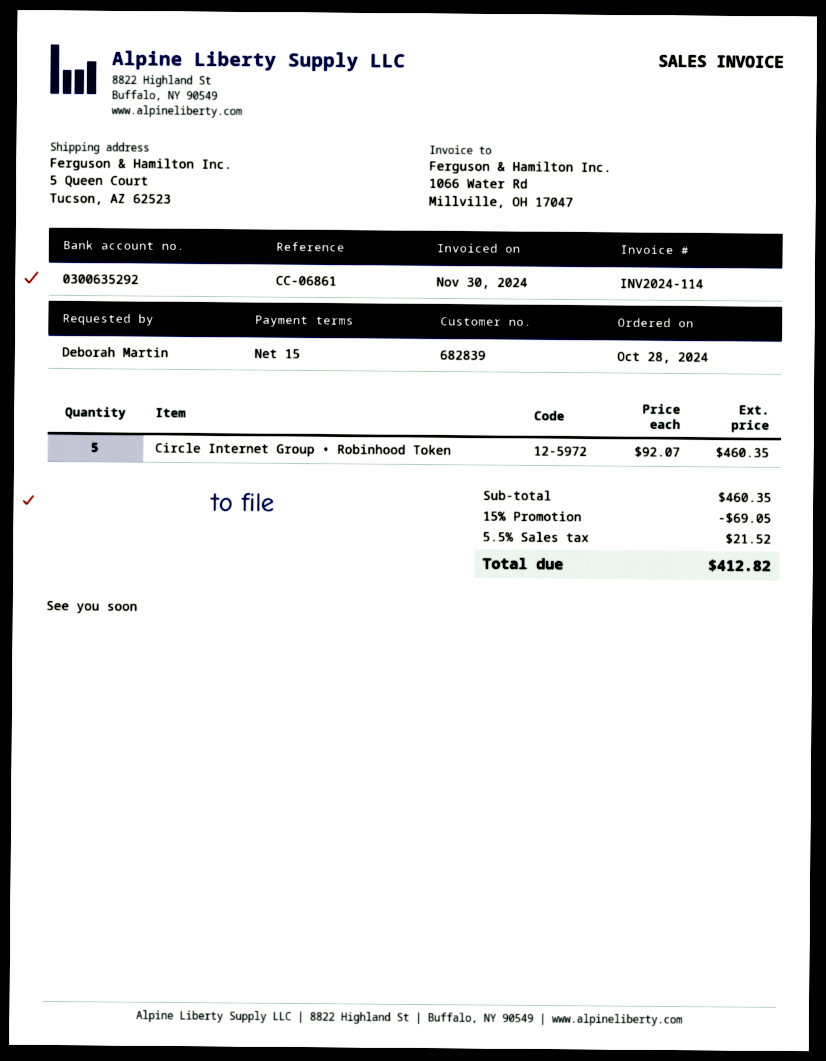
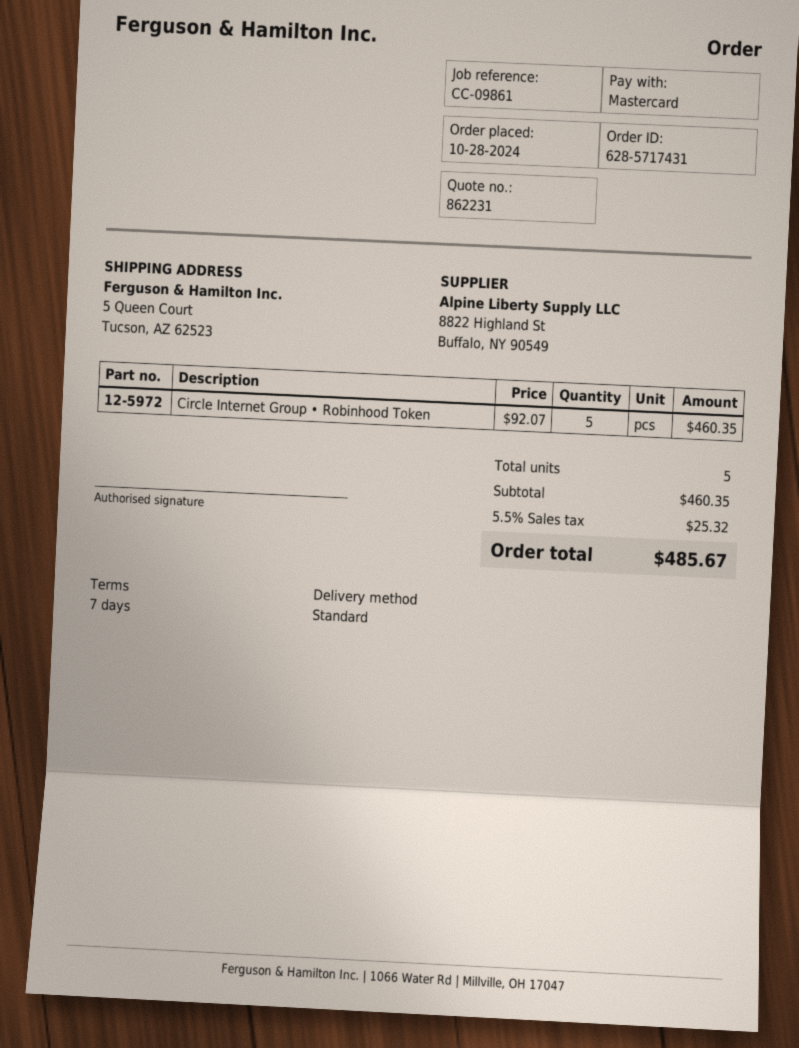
payment terms: 15 days -> 7 days
reference: CC-06861 -> CC-09861
discount: 15% = 69.05 -> none
tax: 5.5% = 21.52 -> 5.5% = 25.32
total: 412.82 -> 485.67

